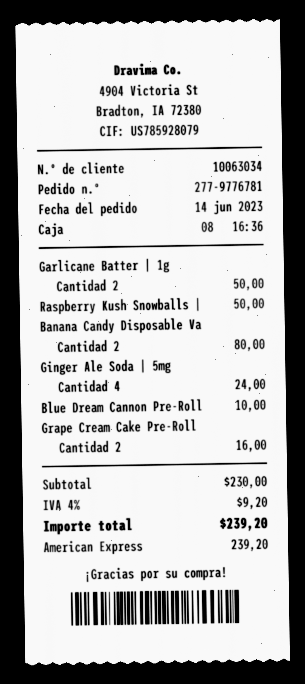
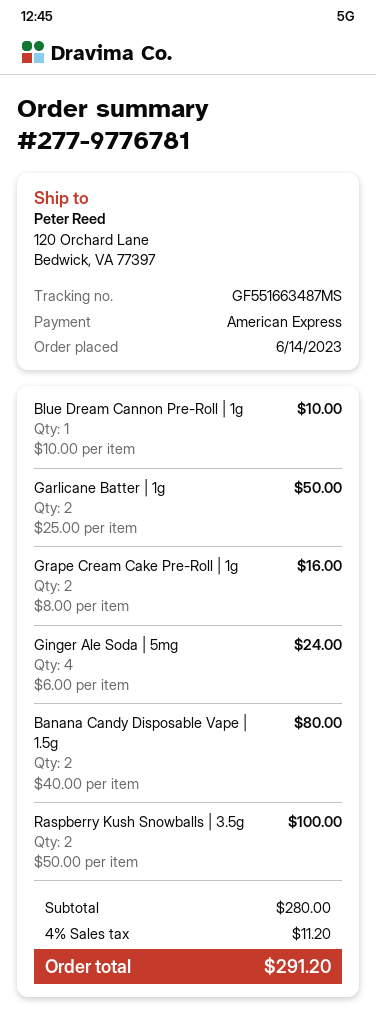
Raspberry Kush Snowballs |: 1 for 50.00 -> 2 for 100.00
subtotal: 230.00 -> 280.00
tax: 4% = 9.20 -> 4% = 11.20
total: 239.20 -> 291.20

